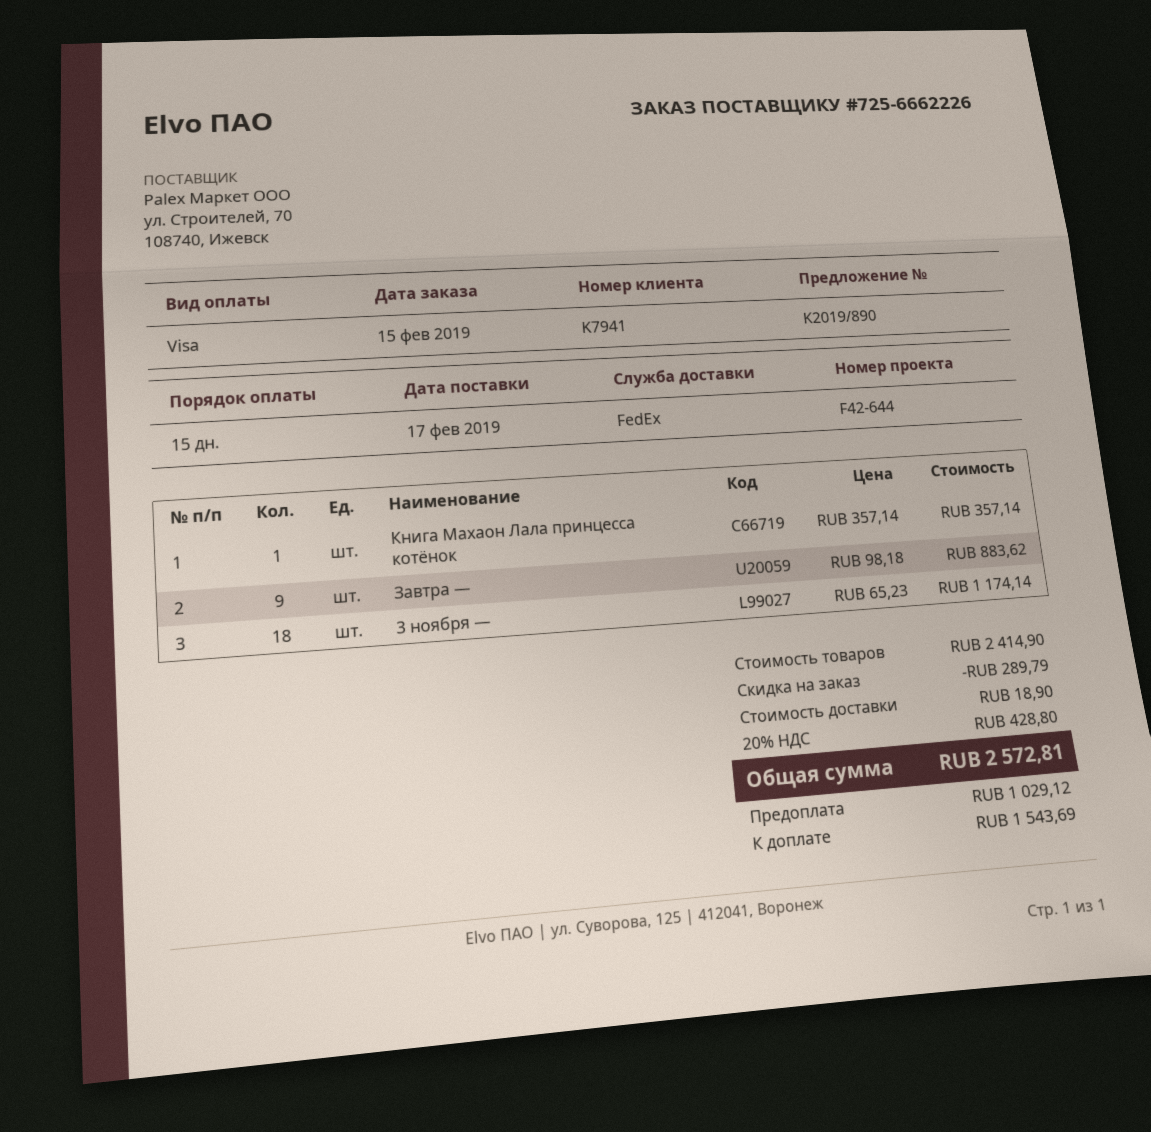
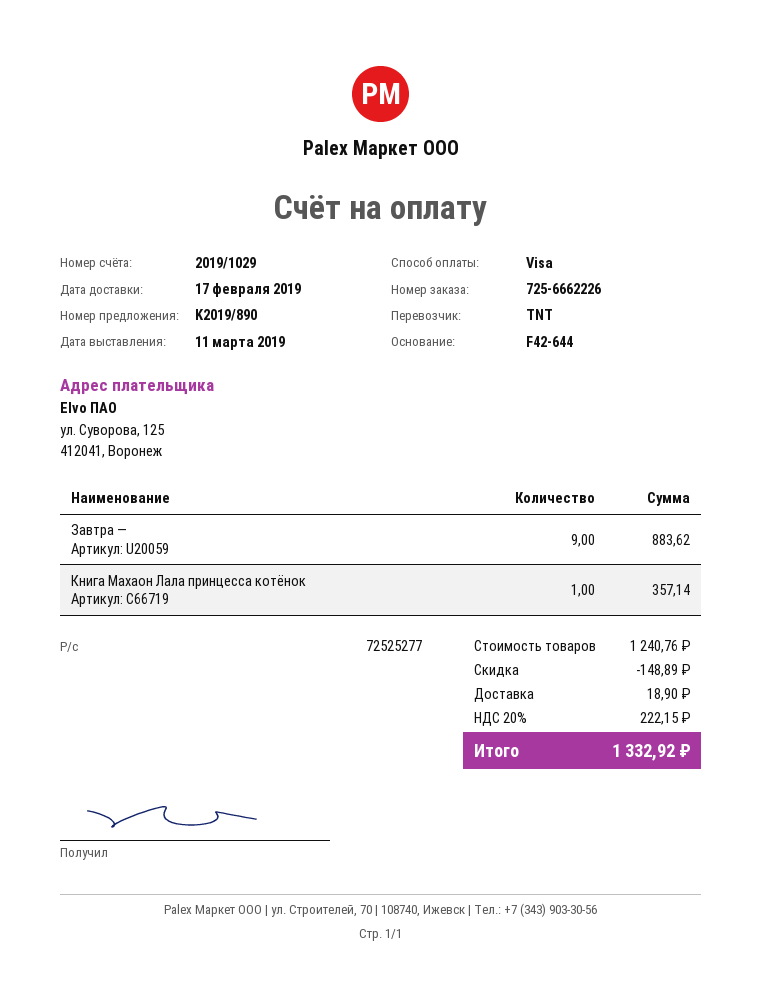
shipping method: FedEx -> TNT
3 ноября —: 18 for 1174.14 -> none
subtotal: 2414.90 -> 1240.76
discount: 289.79 -> 148.89
tax: 20% = 428.80 -> 20% = 222.15
total: 2572.81 -> 1332.92

